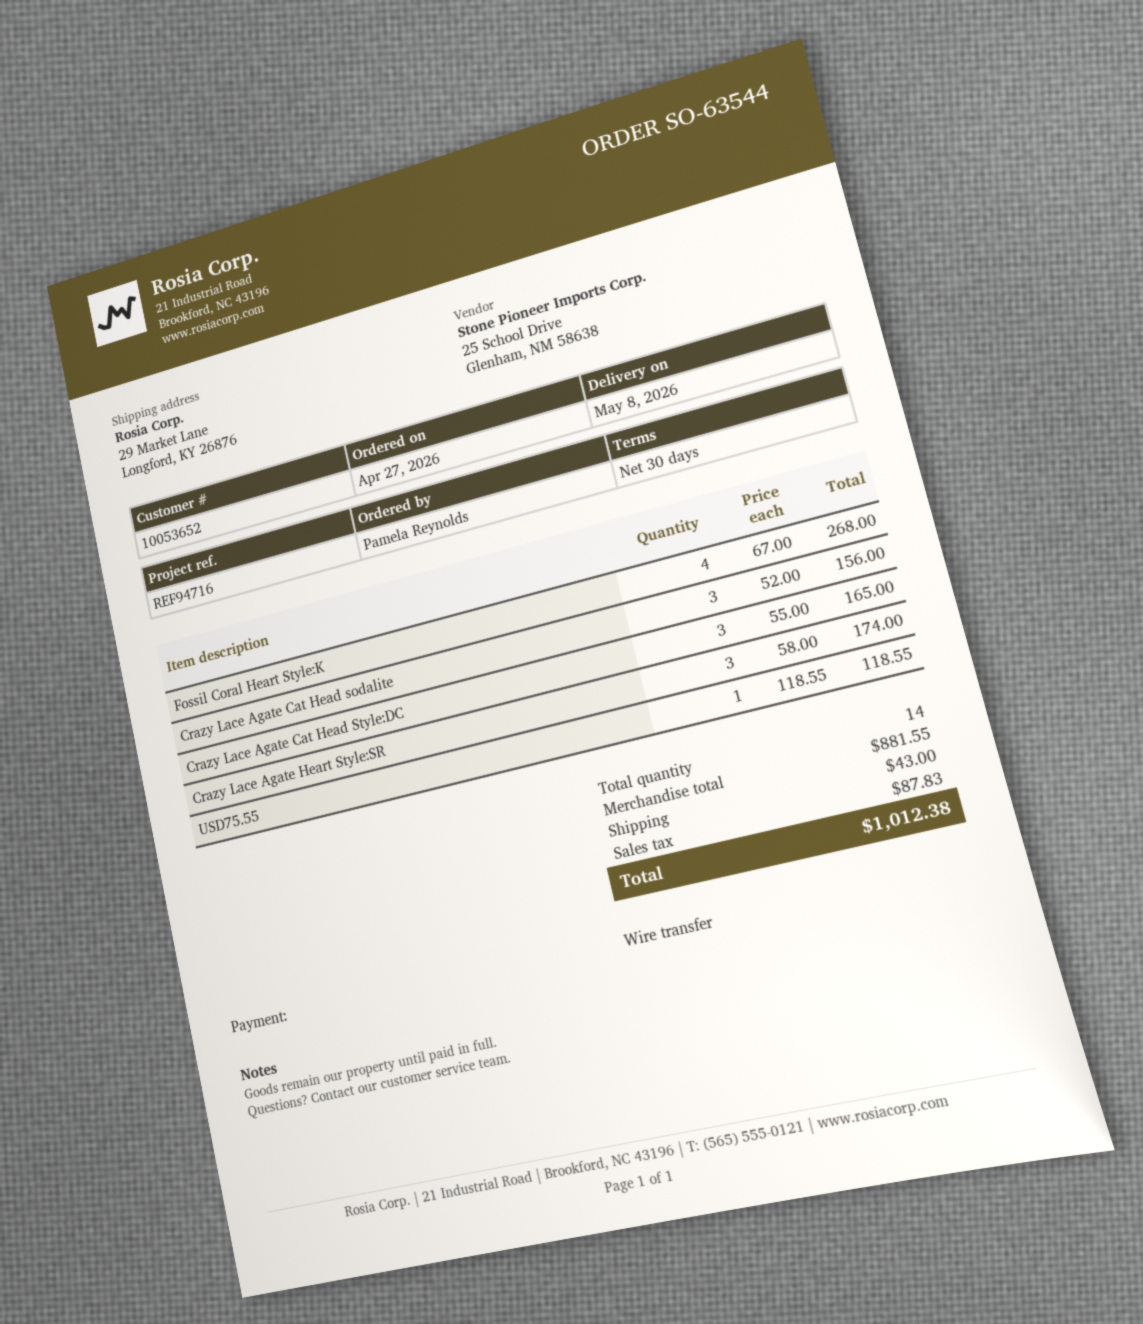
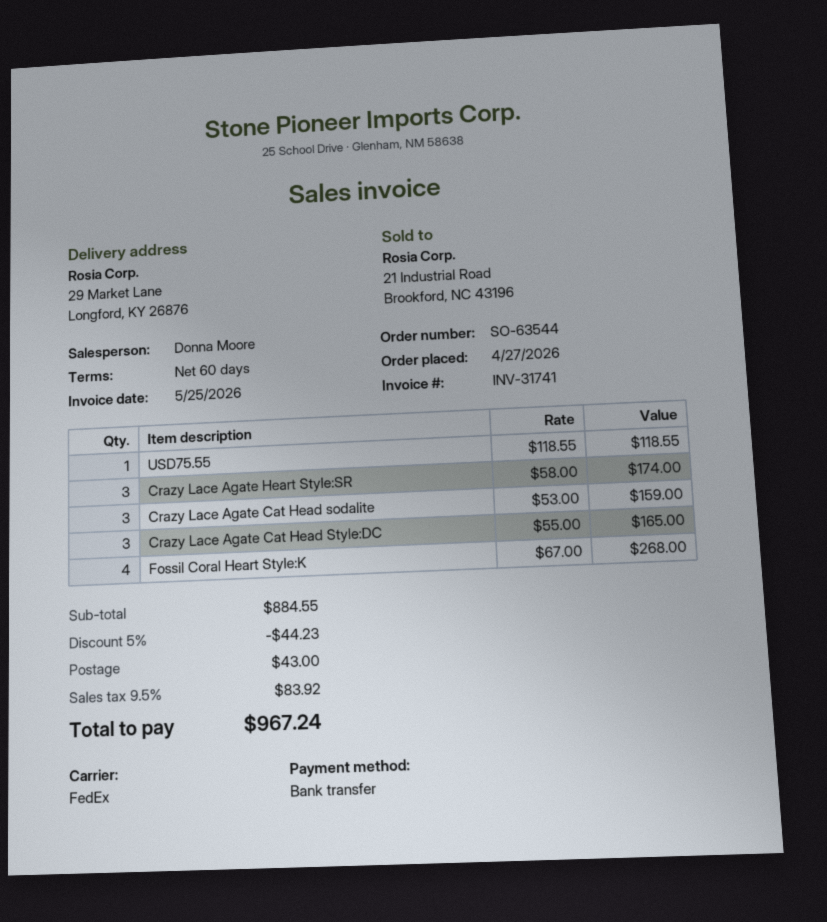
payment terms: 30 days -> 60 days
Crazy Lace Agate Cat Head sodalite: 3 x 52.00 = 156.00 -> 3 x 53.00 = 159.00
subtotal: 881.55 -> 884.55
discount: none -> 5% = 44.23
tax: 87.83 -> 83.92
total: 1012.38 -> 967.24

